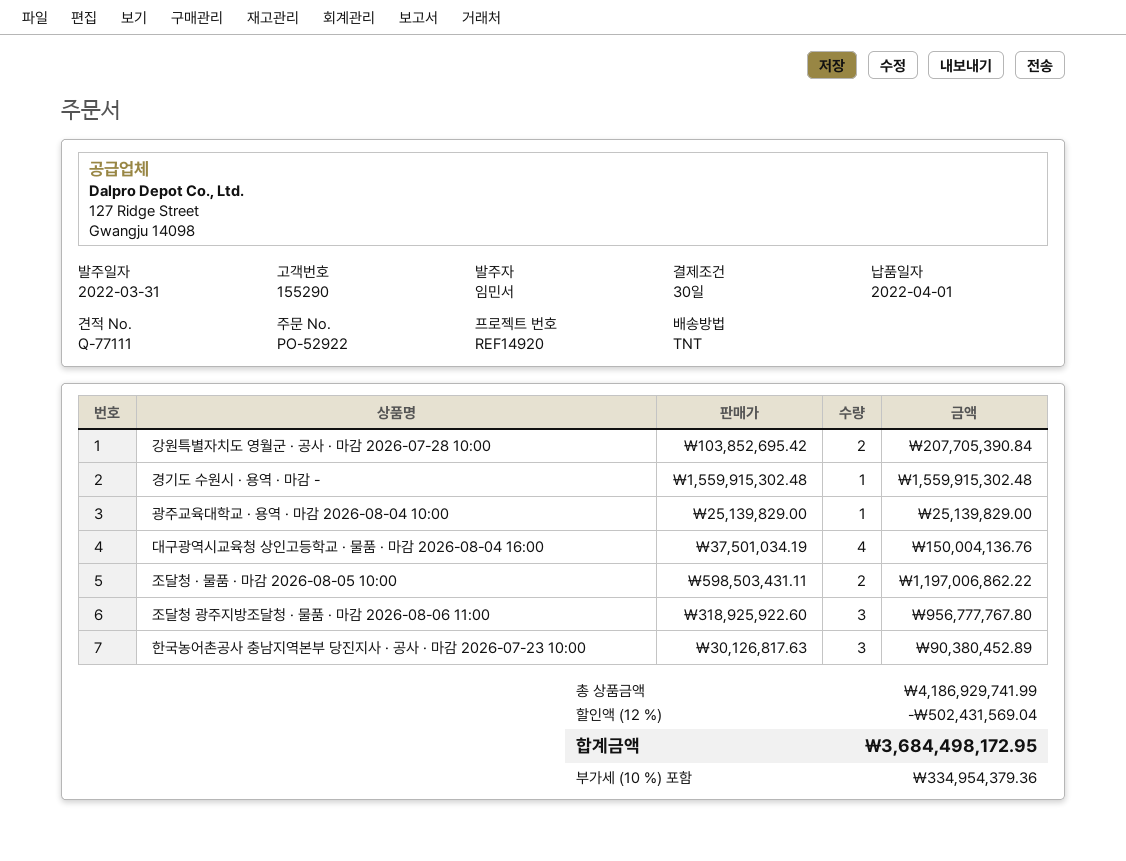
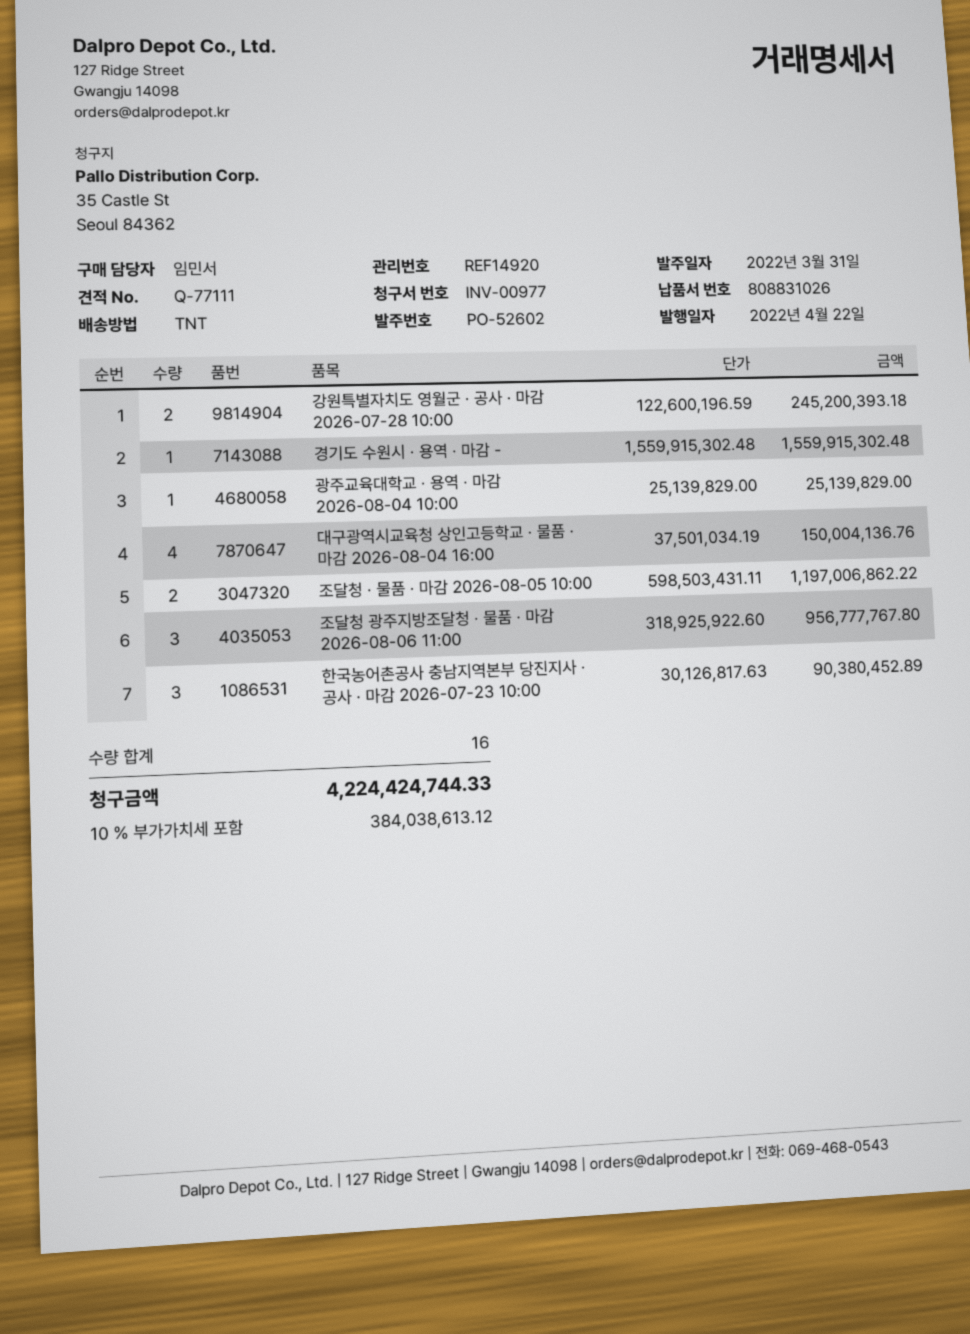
order number: PO-52922 -> PO-52602
강원특별자치도 영월군 · 공사 · 마감 2026-07-28 10:00: 2 x 103852695.42 = 207705390.84 -> 2 x 122600196.59 = 245200393.18
discount: 12% = 502431569.04 -> none
tax: 10% = 334954379.36 -> 10% = 384038613.12
total: 3684498172.95 -> 4224424744.33

